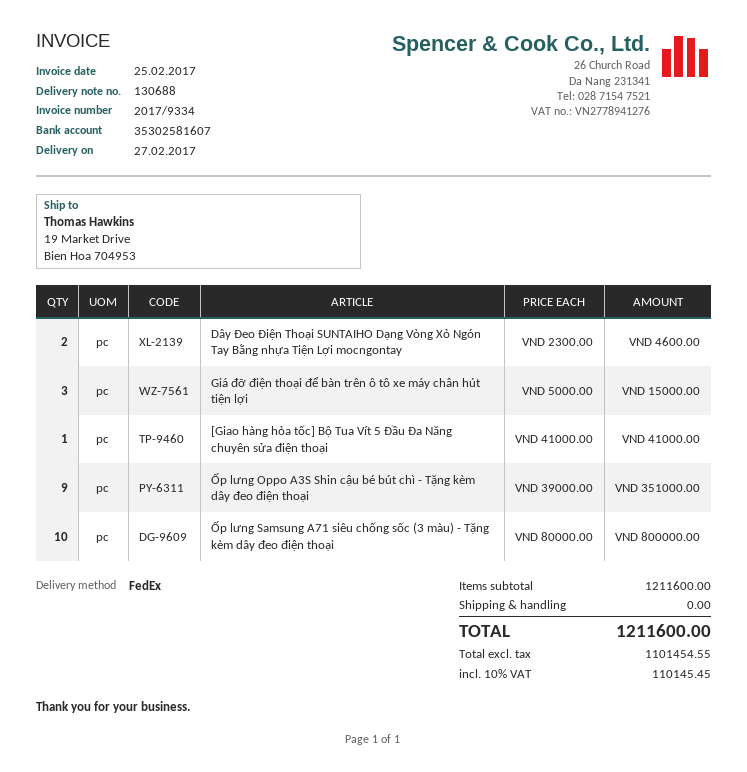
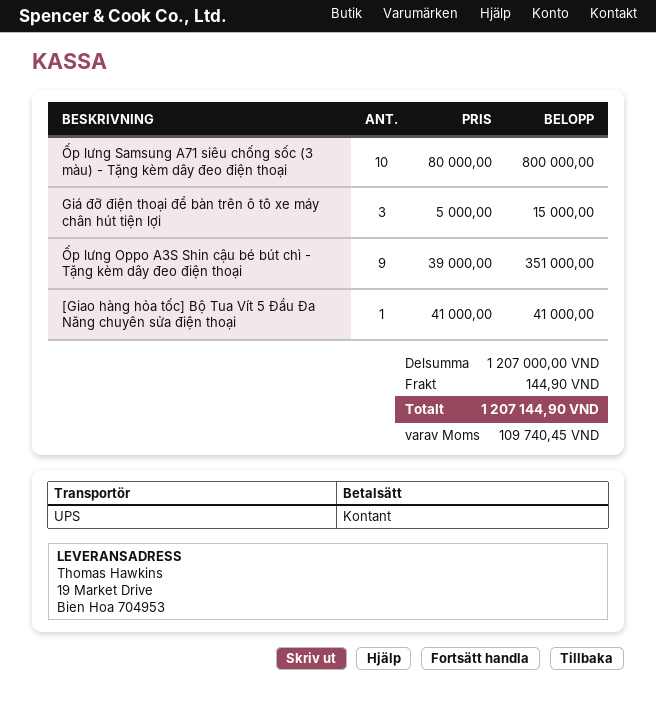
shipping method: FedEx -> UPS
Dây Đeo Điện Thoại SUNTAIHO Dạng Vòng Xỏ Ngón Tay Bằng nhựa Tiện Lợi mocngontay: 2 x 2300.00 = 4600.00 -> none
subtotal: 1211600.00 -> 1207000.00
shipping: 0.00 -> 144.90
tax: 110145.45 -> 109740.45
total: 1211600.00 -> 1207144.90

